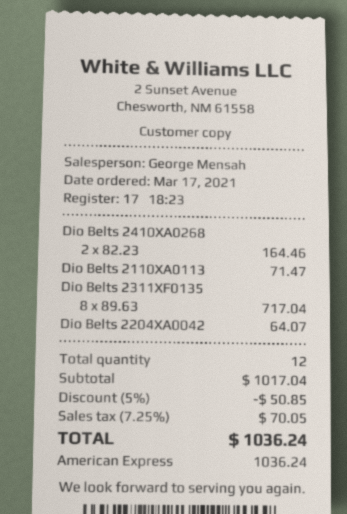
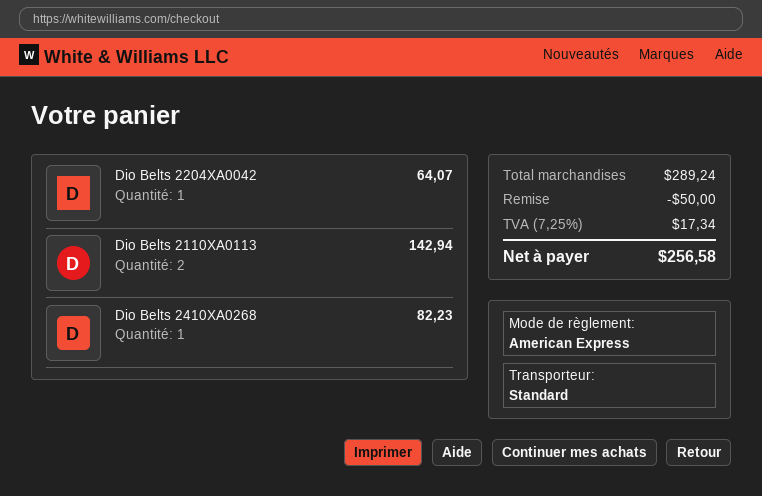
Dio Belts 2410XA0268: 2 for 164.46 -> 1 for 82.23
Dio Belts 2110XA0113: 1 for 71.47 -> 2 for 142.94
Dio Belts 2311XF0135: 8 for 717.04 -> none
subtotal: 1017.04 -> 289.24
discount: 50.85 -> 50.00
tax: 7.25% = 70.05 -> 7.25% = 17.34
total: 1036.24 -> 256.58

